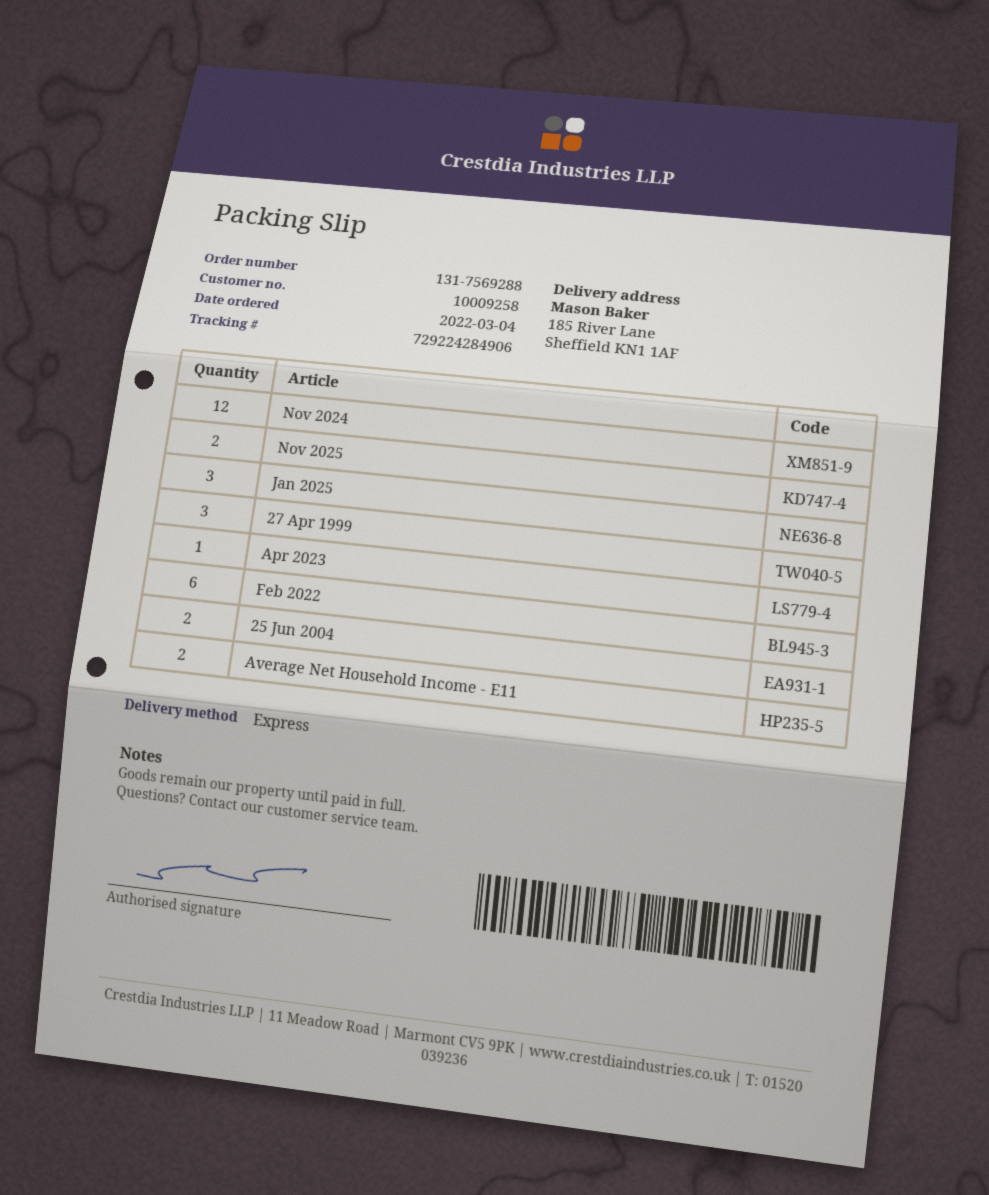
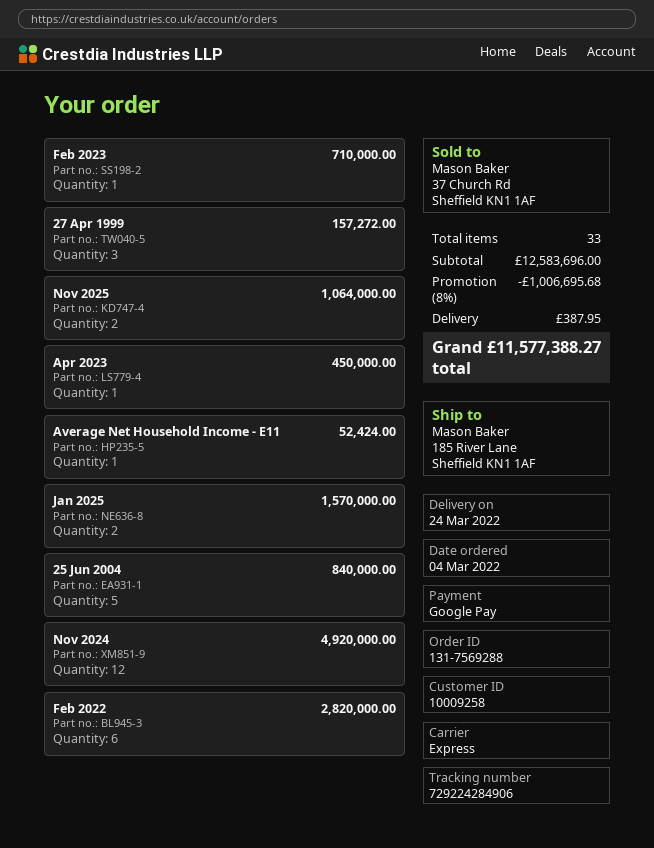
Jan 2025: 3 -> 2
25 Jun 2004: 2 -> 5
Average Net Household Income - E11: 2 -> 1
Feb 2023: none -> 1

